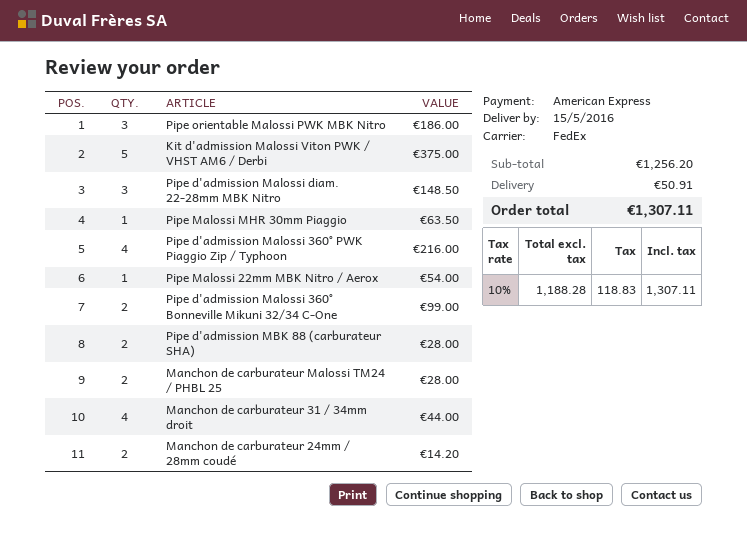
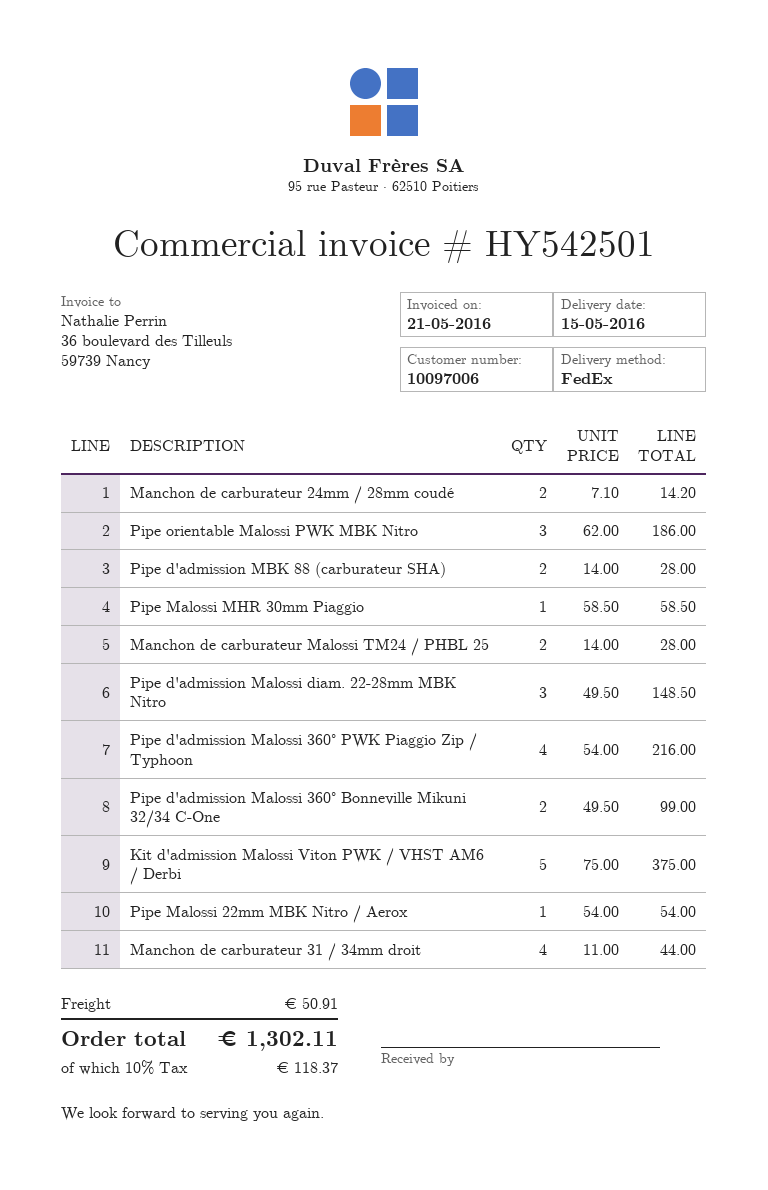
Pipe Malossi MHR 30mm Piaggio: 1 for 63.50 -> 1 for 58.50
tax: 10% = 118.83 -> 10% = 118.37
total: 1307.11 -> 1302.11

